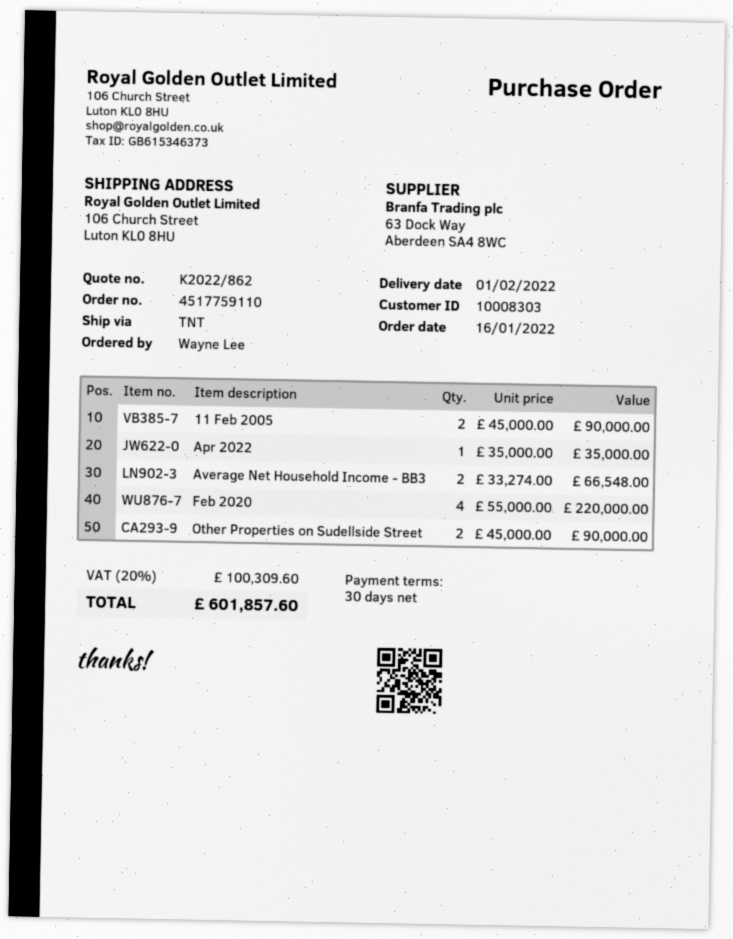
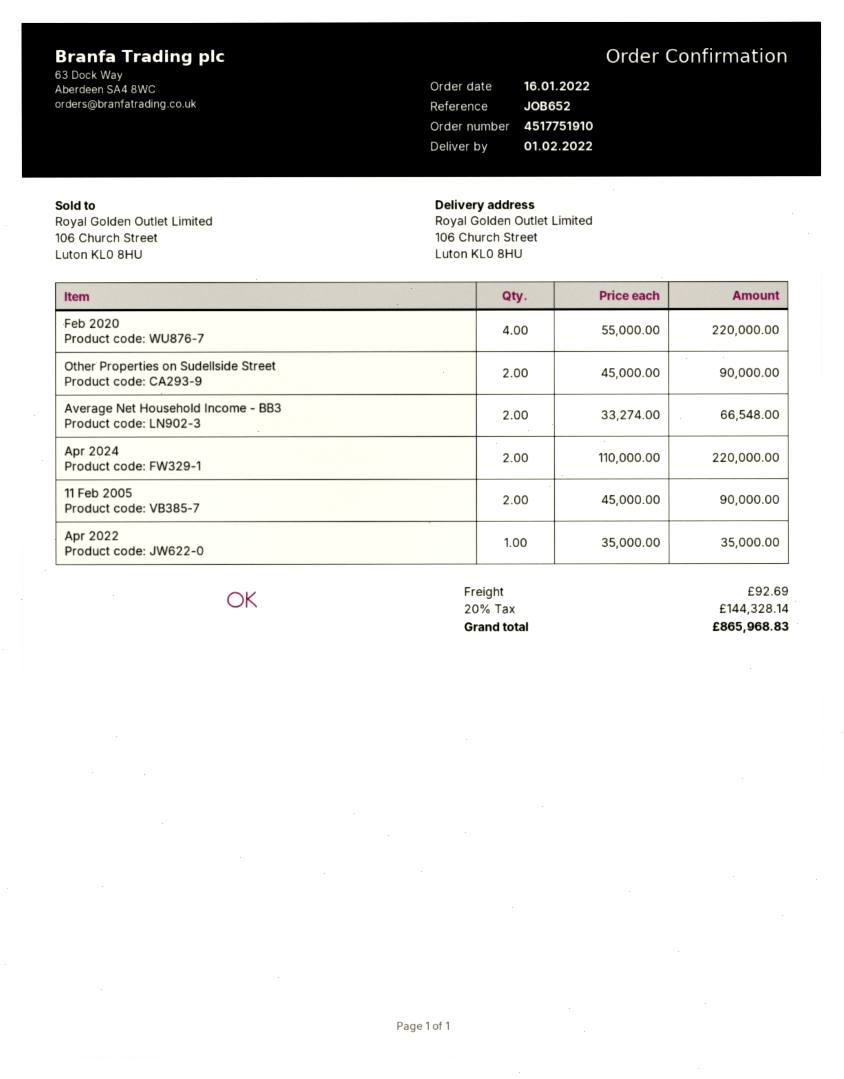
order number: 4517759110 -> 4517751910
Apr 2024: none -> 2 x 110000.00 = 220000.00
shipping: none -> 92.69
tax: 20% = 100309.60 -> 20% = 144328.14
total: 601857.60 -> 865968.83

